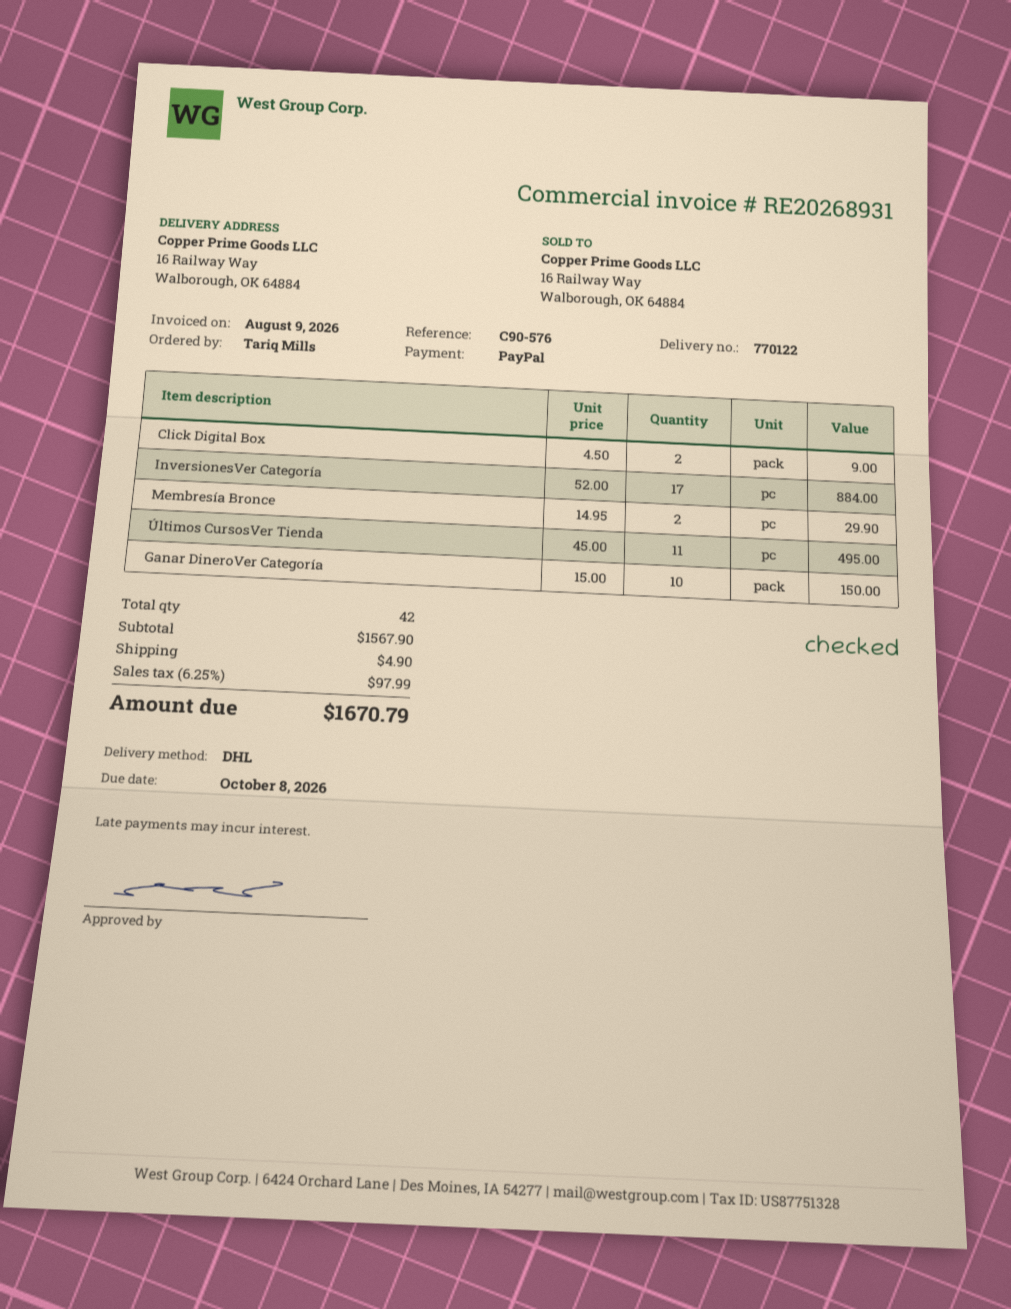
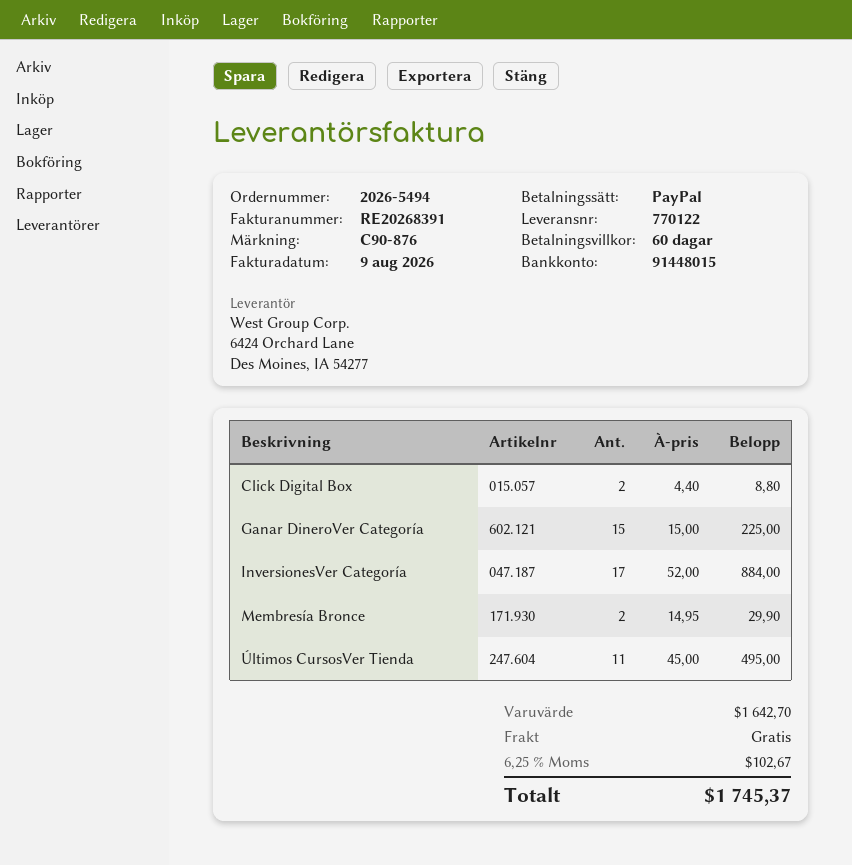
invoice number: RE20268931 -> RE20268391
reference: C90-576 -> C90-876
Click Digital Box: 2 x 4.50 = 9.00 -> 2 x 4.40 = 8.80
Ganar DineroVer Categoría: 10 x 15.00 = 150.00 -> 15 x 15.00 = 225.00
subtotal: 1567.90 -> 1642.70
shipping: 4.90 -> 0.00
tax: 6.25% = 97.99 -> 6.25% = 102.67
total: 1670.79 -> 1745.37

